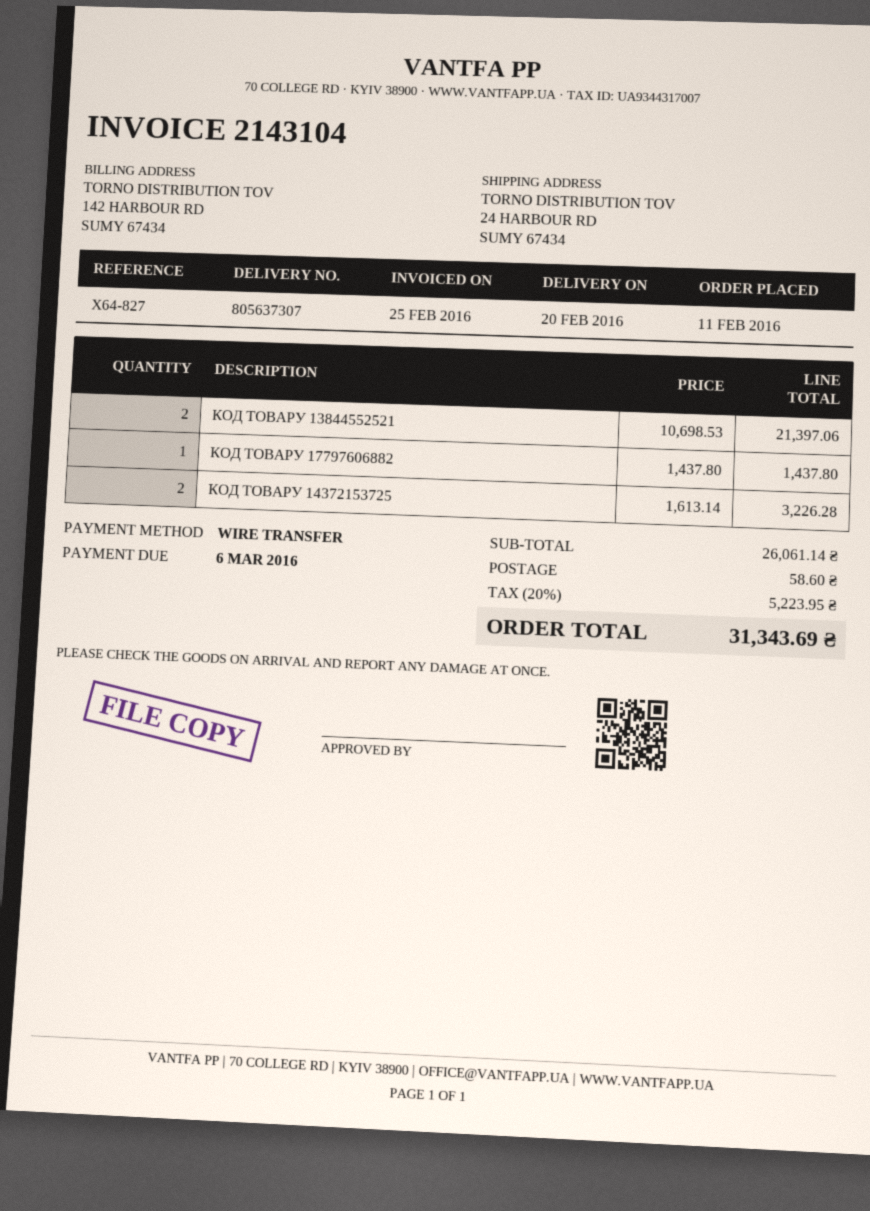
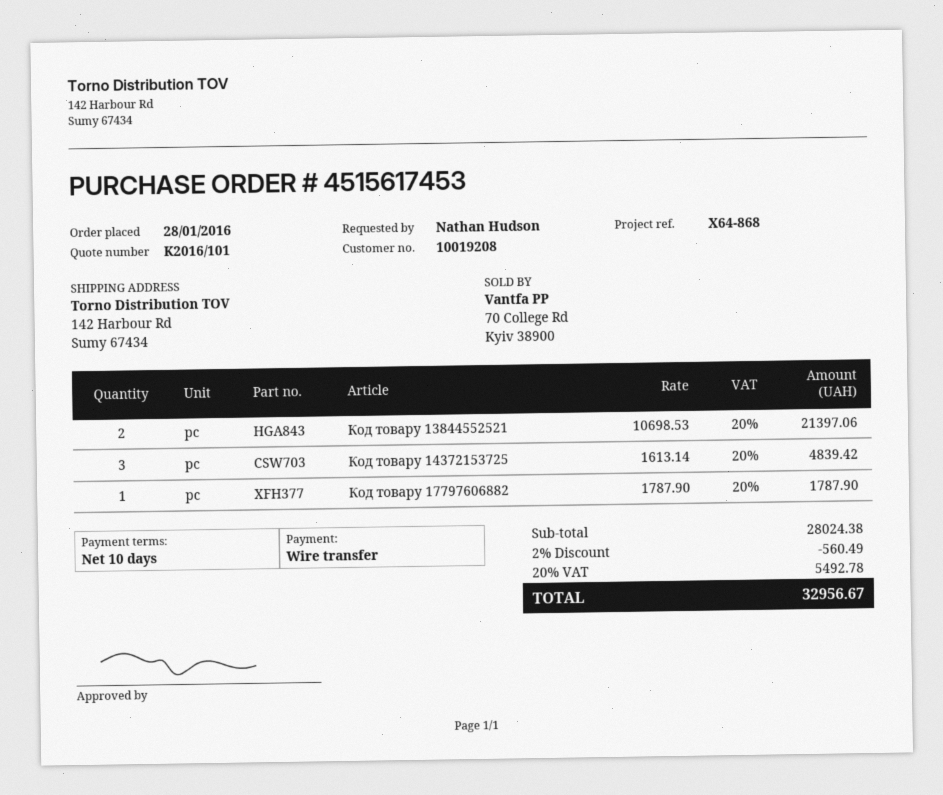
order date: 2016-02-11 -> 2016-01-28
reference: X64-827 -> X64-868
ship to: 24 HARBOUR RD, SUMY 67434 -> 142 Harbour Rd, Sumy 67434
КОД ТОВАРУ 17797606882: 1 x 1437.80 = 1437.80 -> 1 x 1787.90 = 1787.90
КОД ТОВАРУ 14372153725: 2 x 1613.14 = 3226.28 -> 3 x 1613.14 = 4839.42
subtotal: 26061.14 -> 28024.38
discount: none -> 2% = 560.49
shipping: 58.60 -> none
tax: 20% = 5223.95 -> 20% = 5492.78
total: 31343.69 -> 32956.67

